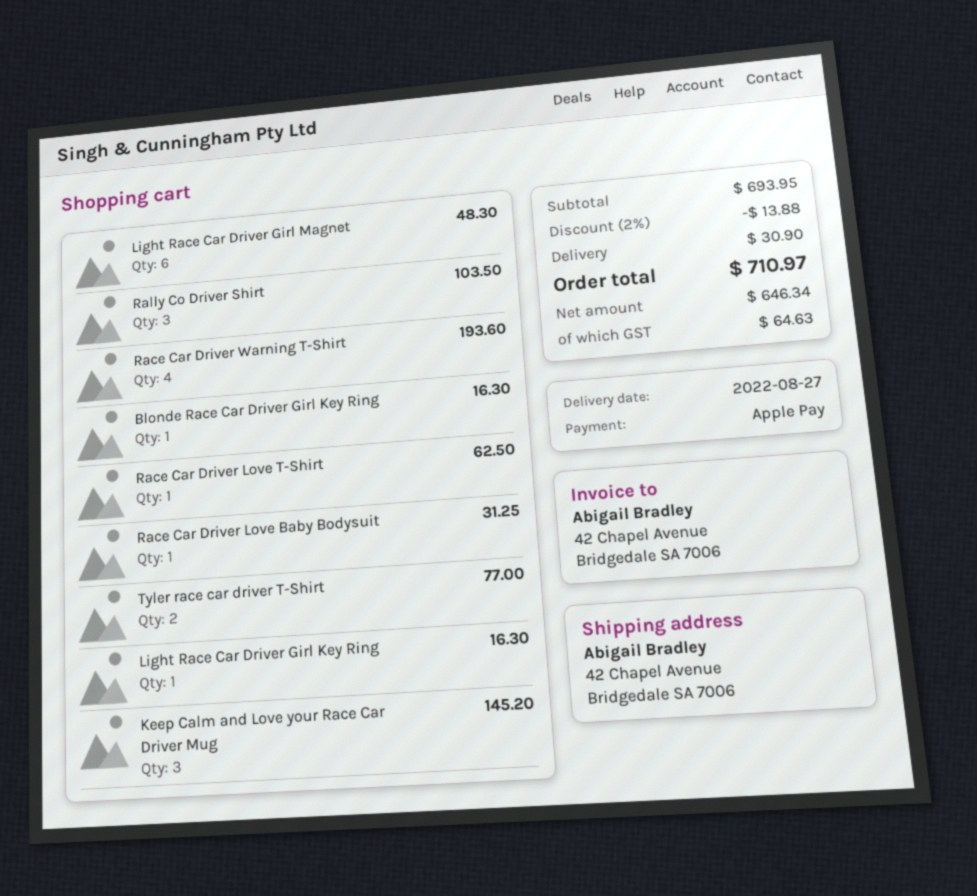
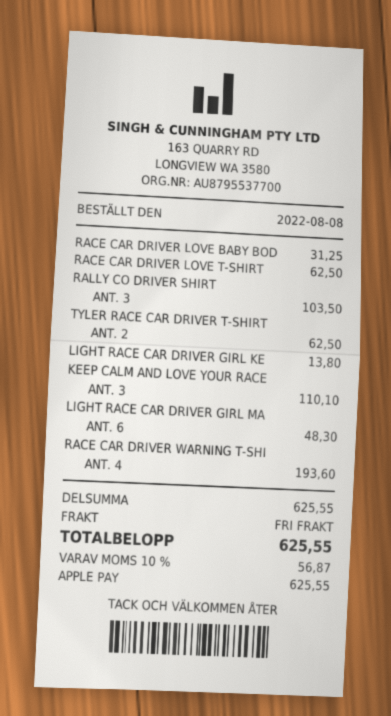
Blonde Race Car Driver Girl Key Ring: 1 for 16.30 -> none
Tyler race car driver T-Shirt: 2 for 77.00 -> 2 for 62.50
Light Race Car Driver Girl Key Ring: 1 for 16.30 -> 1 for 13.80
Keep Calm and Love your Race Car Driver Mug: 3 for 145.20 -> 3 for 110.10
subtotal: 693.95 -> 625.55
discount: 2% = 13.88 -> none
shipping: 30.90 -> 0.00
tax: 64.63 -> 56.87
total: 710.97 -> 625.55

